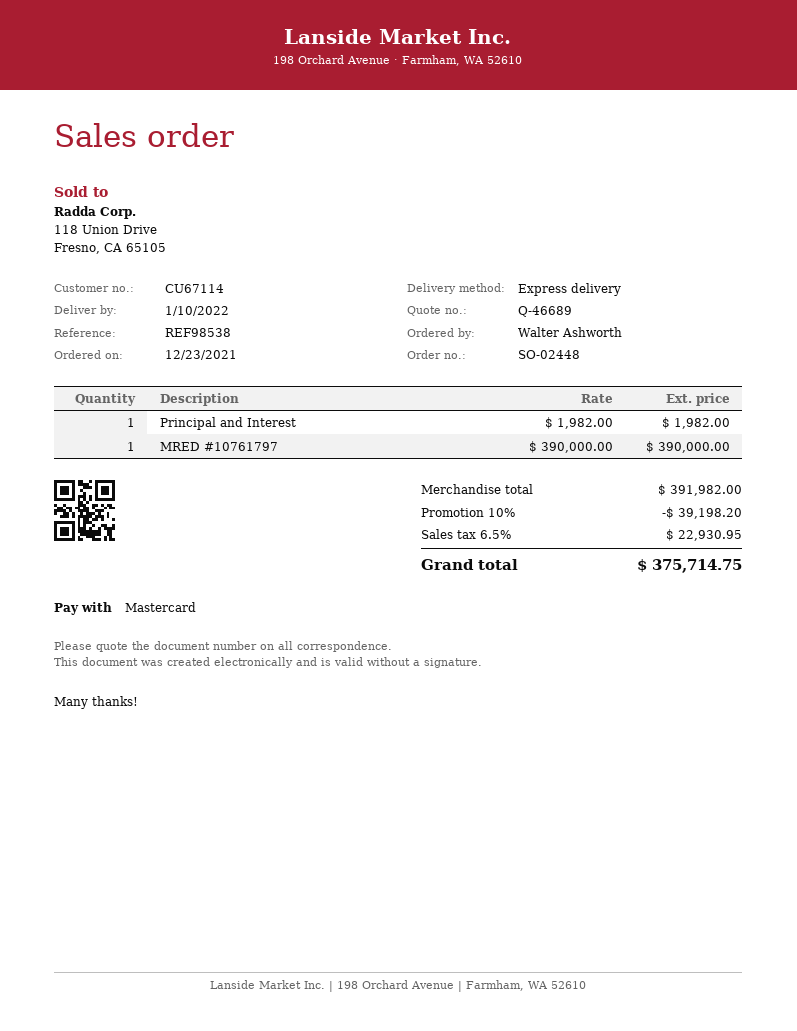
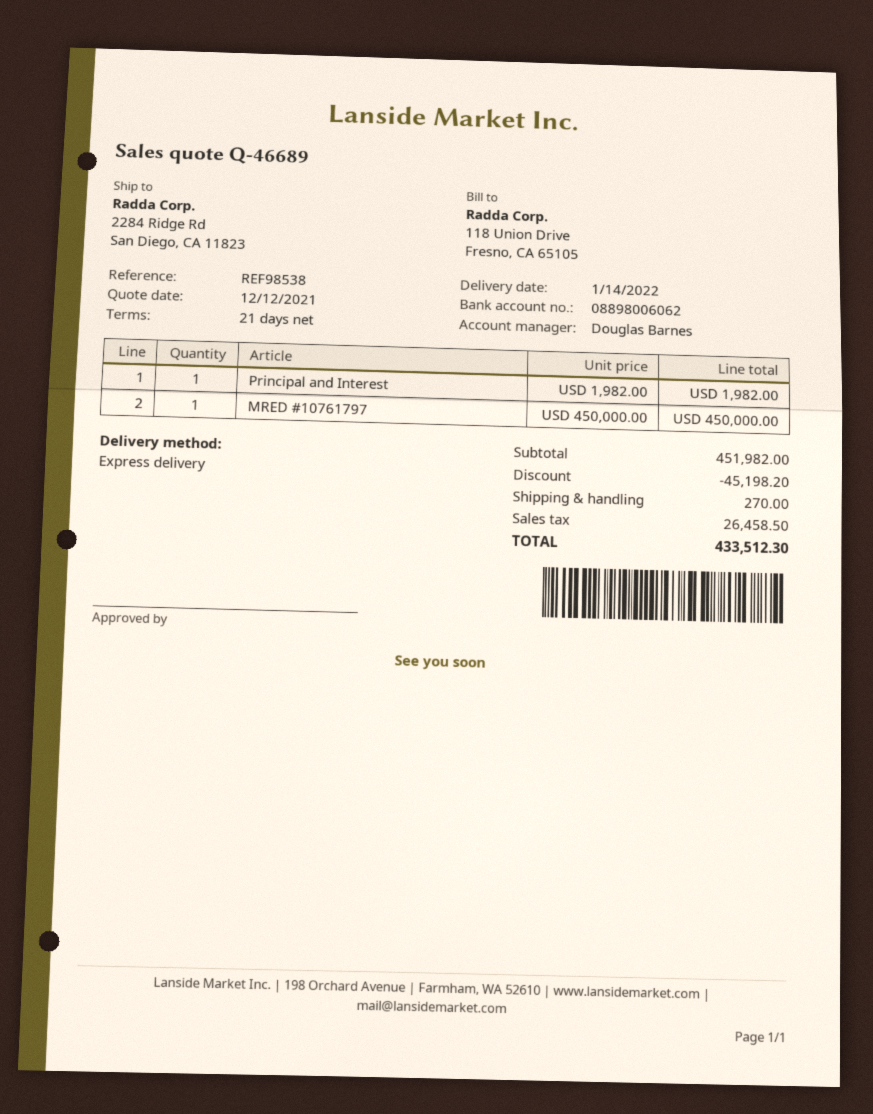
delivery date: 2022-01-10 -> 2022-01-14
MRED #10761797: 1 x 390000.00 = 390000.00 -> 1 x 450000.00 = 450000.00
subtotal: 391982.00 -> 451982.00
discount: 39198.20 -> 45198.20
shipping: none -> 270.00
tax: 22930.95 -> 26458.50
total: 375714.75 -> 433512.30

